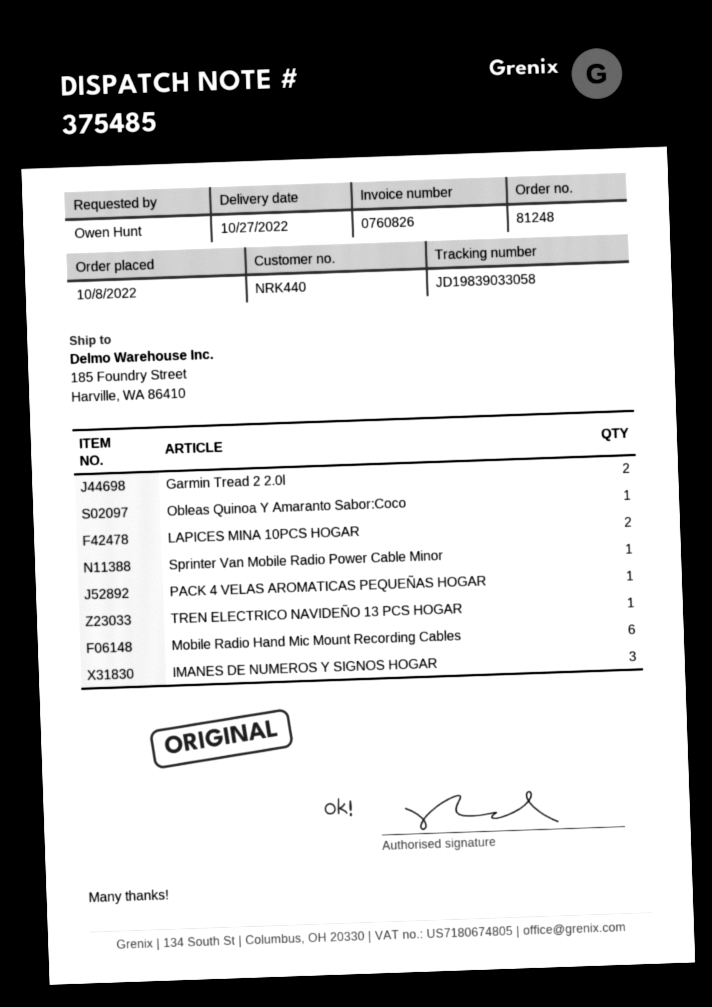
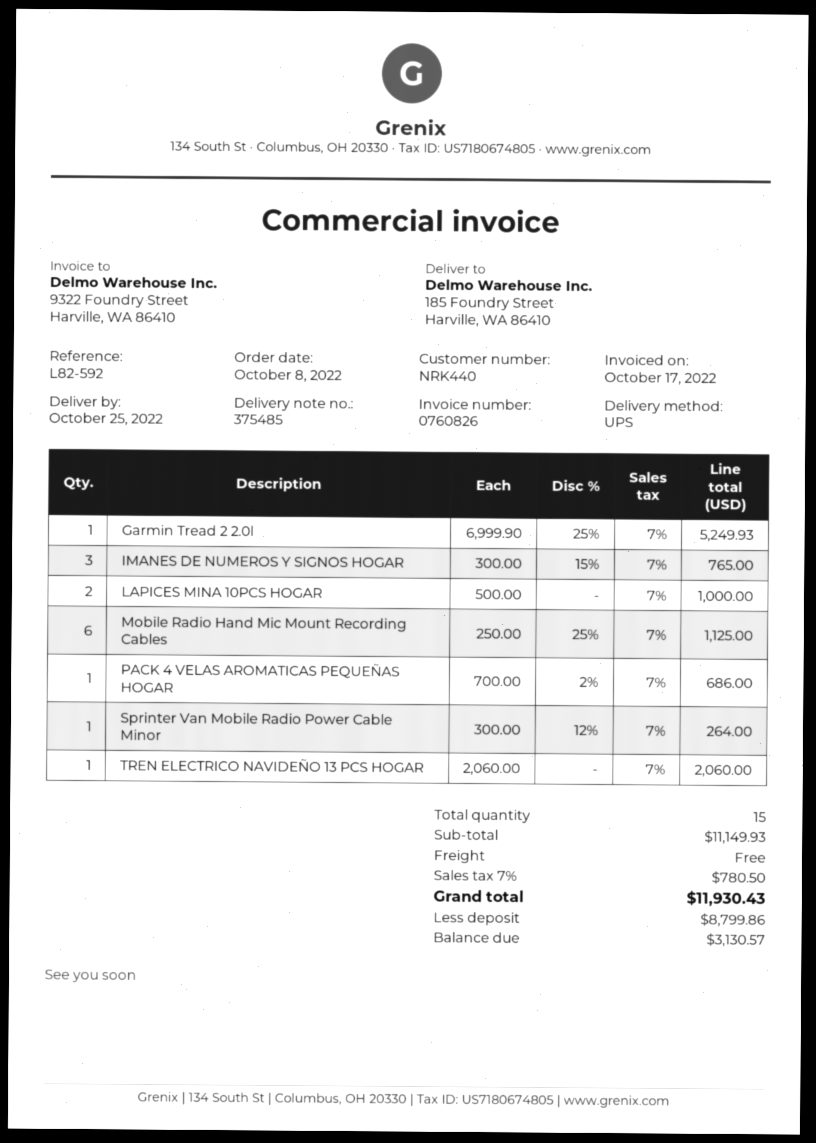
delivery date: 2022-10-27 -> 2022-10-25
Garmin Tread 2 2.0l: 2 -> 1
Obleas Quinoa Y Amaranto Sabor:Coco: 1 -> none

